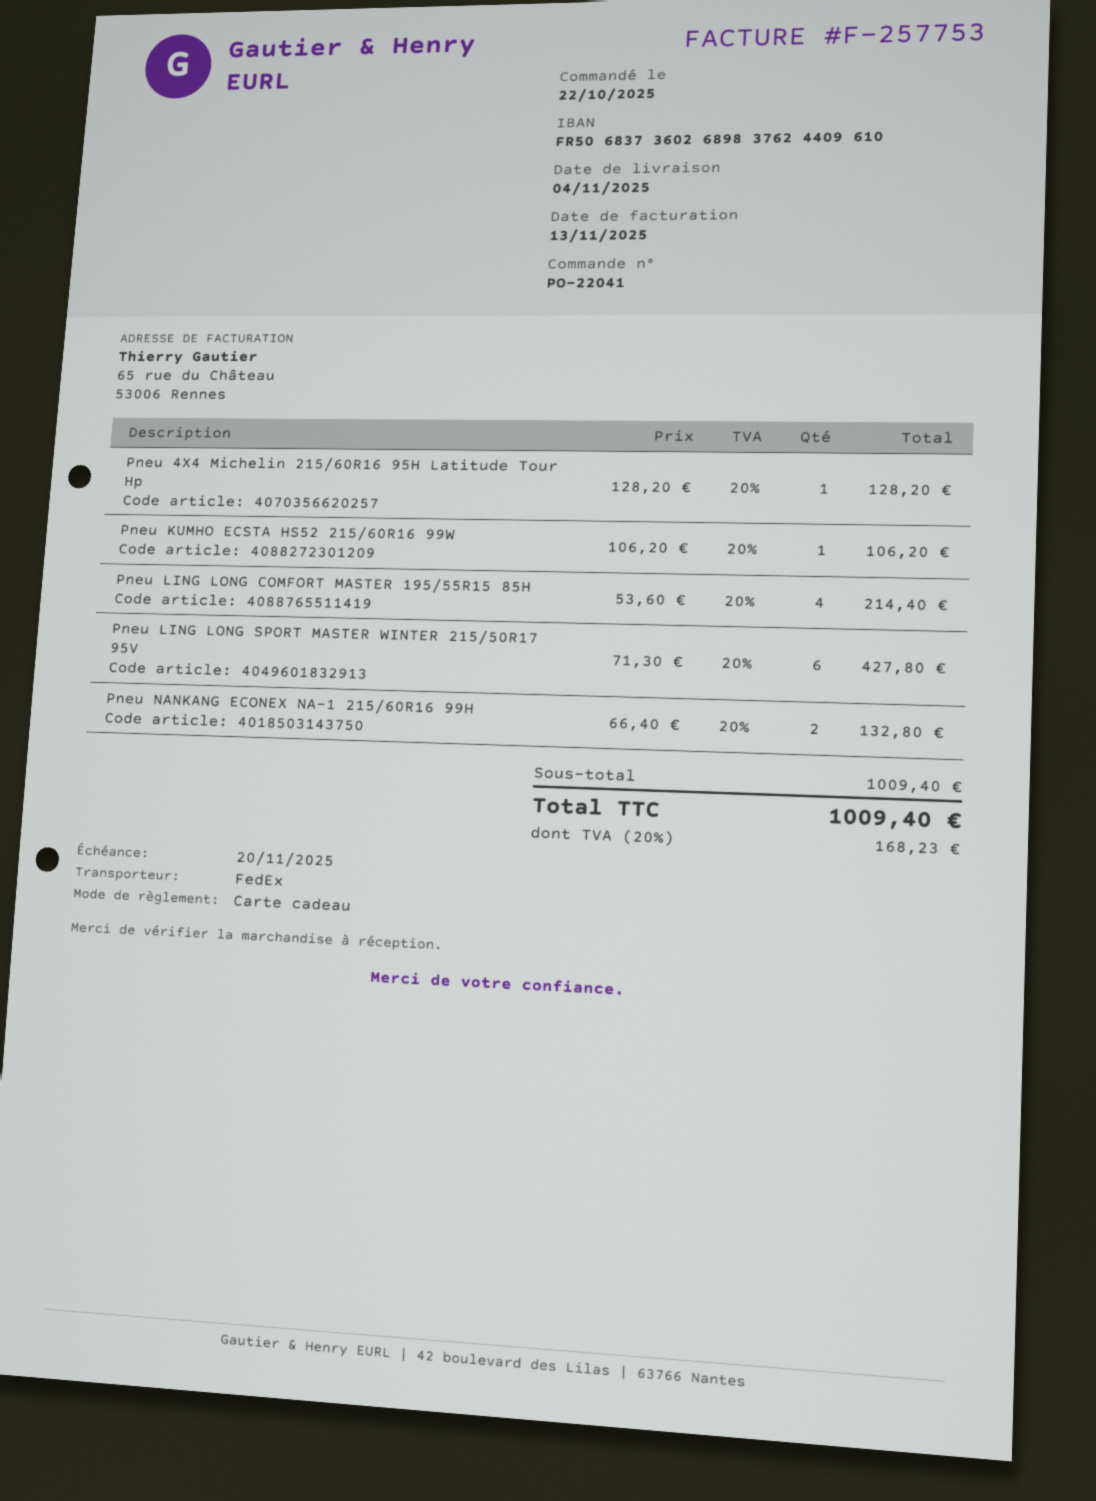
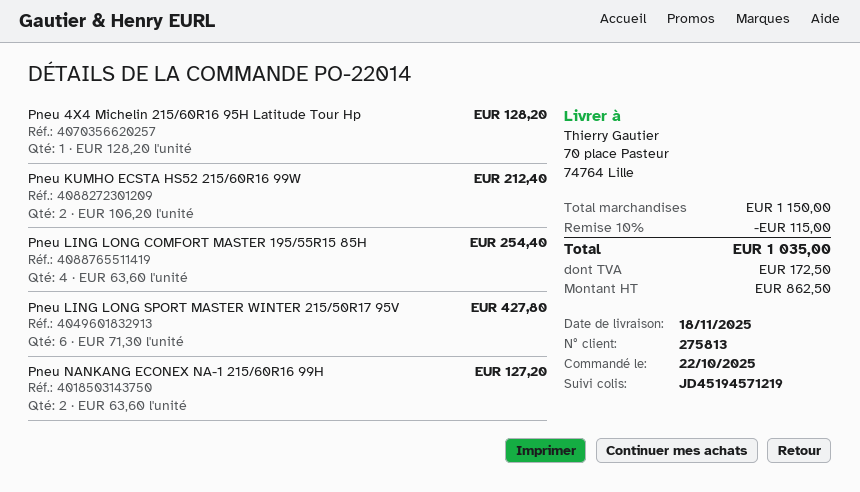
order number: PO-22041 -> PO-22014
delivery date: 2025-11-04 -> 2025-11-18
Pneu KUMHO ECSTA HS52 215/60R16 99W: 1 x 106.20 = 106.20 -> 2 x 106.20 = 212.40
Pneu LING LONG COMFORT MASTER 195/55R15 85H: 4 x 53.60 = 214.40 -> 4 x 63.60 = 254.40
Pneu NANKANG ECONEX NA-1 215/60R16 99H: 2 x 66.40 = 132.80 -> 2 x 63.60 = 127.20
subtotal: 1009.40 -> 1150.00
discount: none -> 10% = 115.00
tax: 168.23 -> 172.50
total: 1009.40 -> 1035.00

